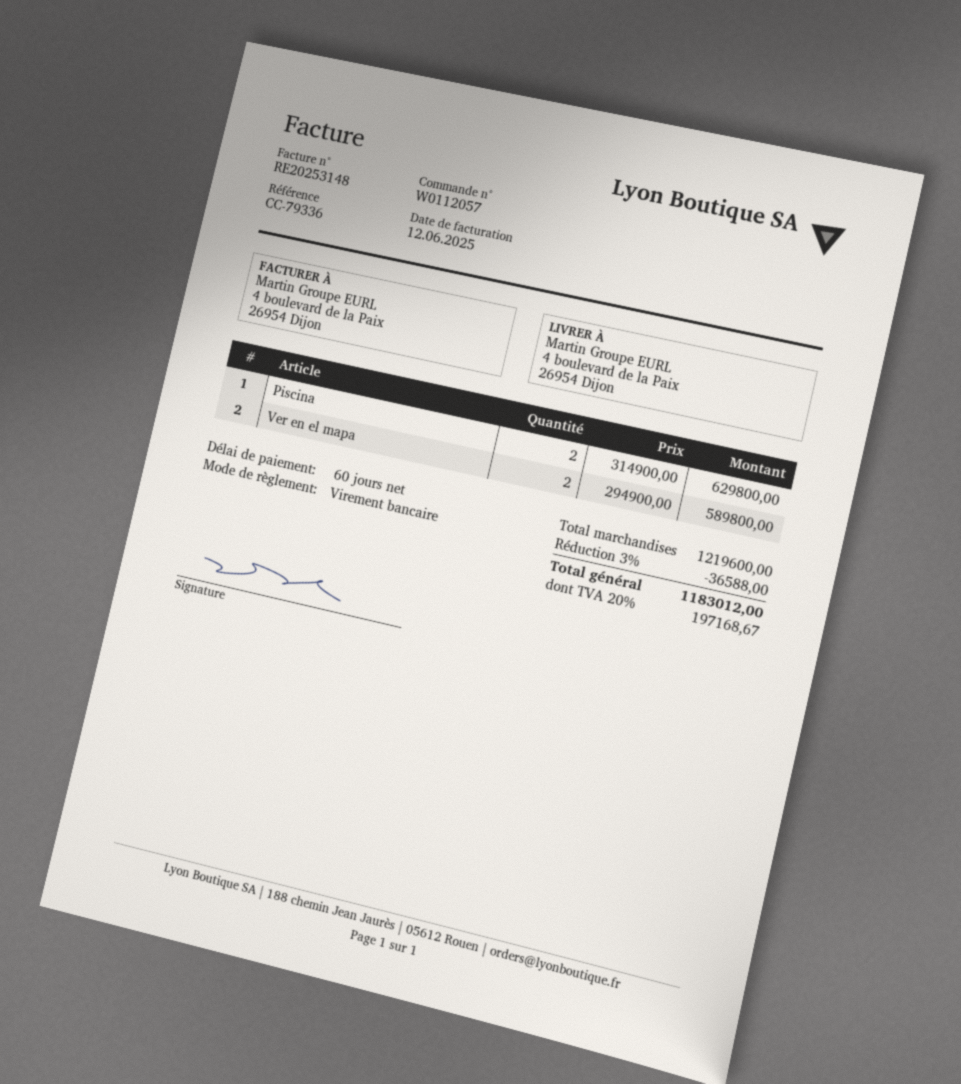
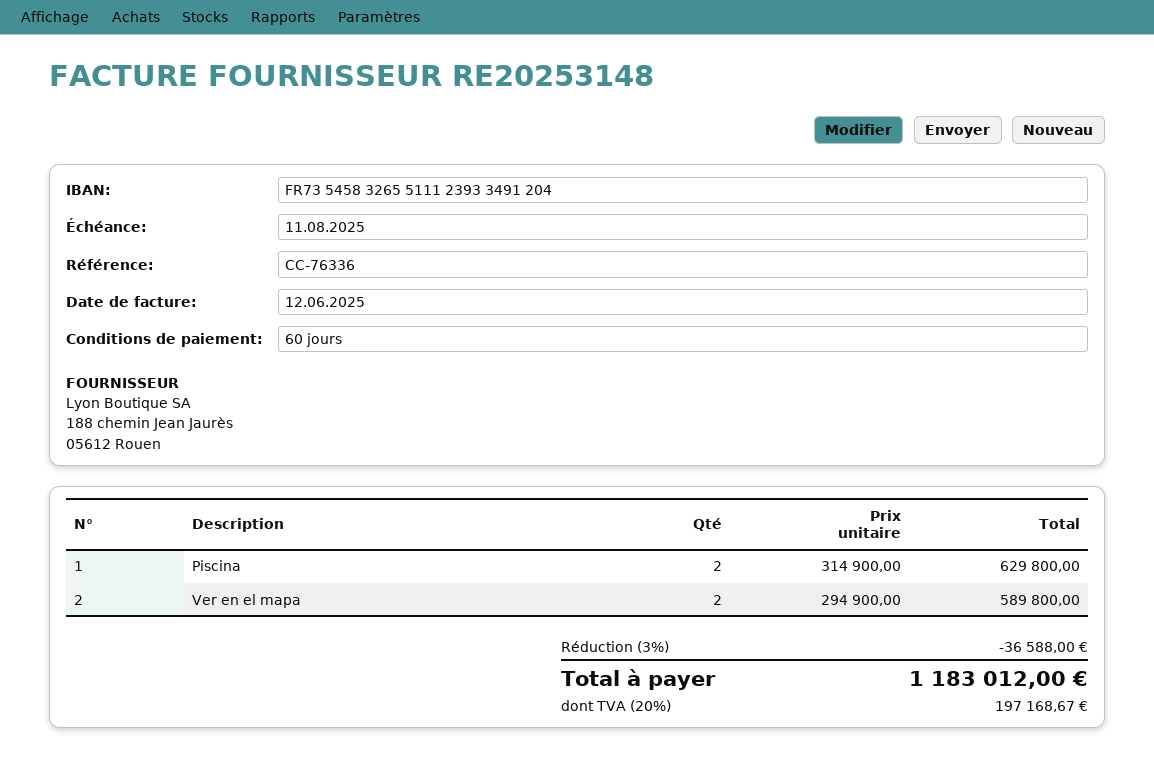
reference: CC-79336 -> CC-76336

